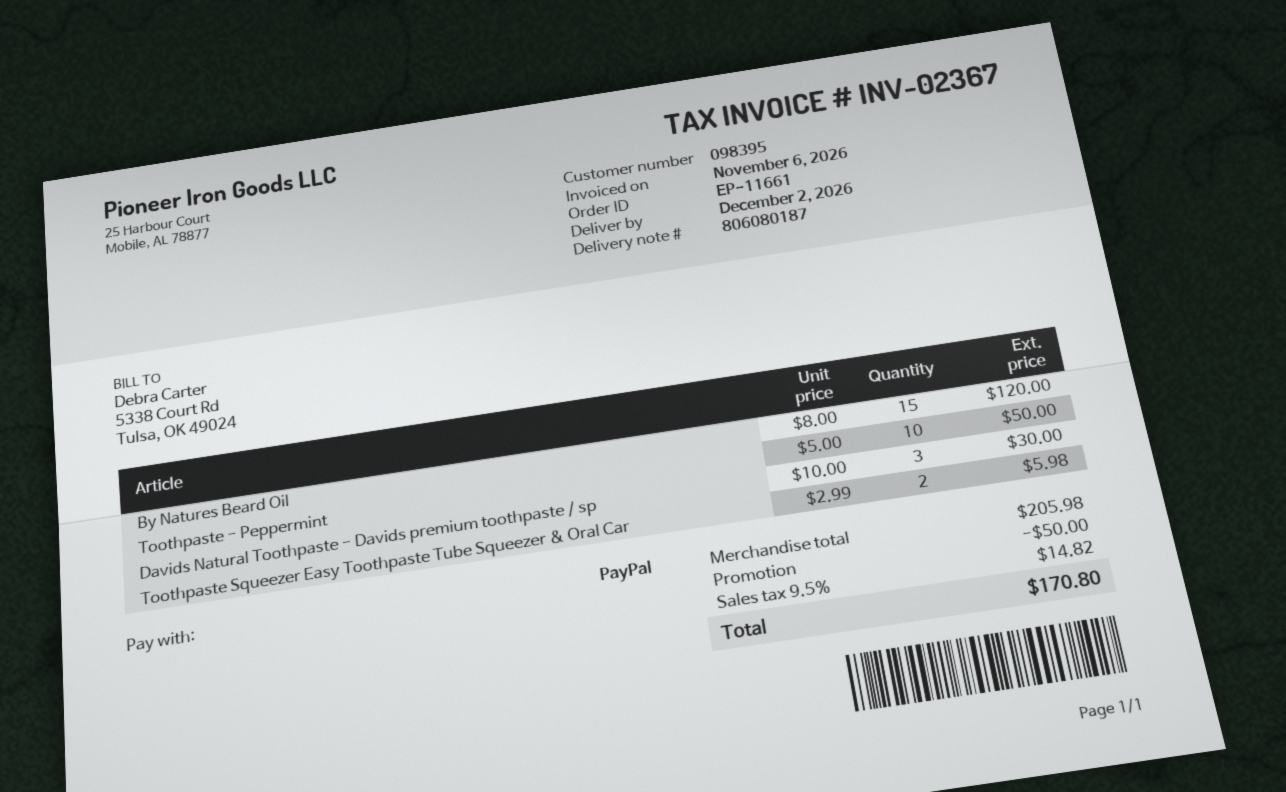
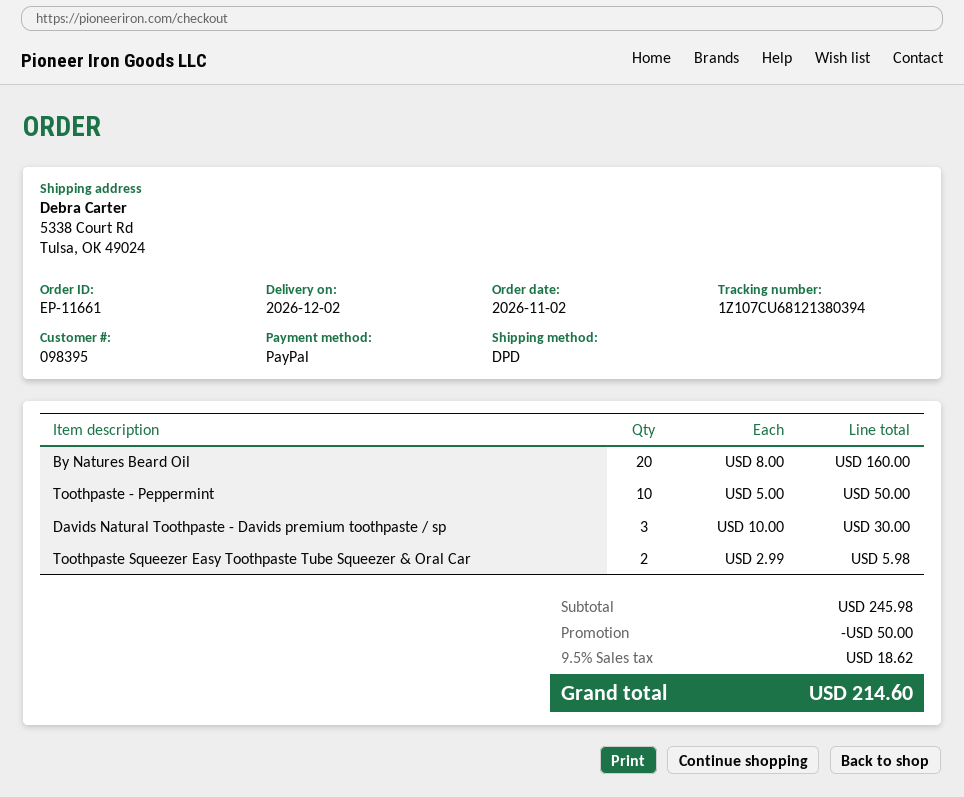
By Natures Beard Oil: 15 x 8.00 = 120.00 -> 20 x 8.00 = 160.00
subtotal: 205.98 -> 245.98
tax: 9.5% = 14.82 -> 9.5% = 18.62
total: 170.80 -> 214.60

